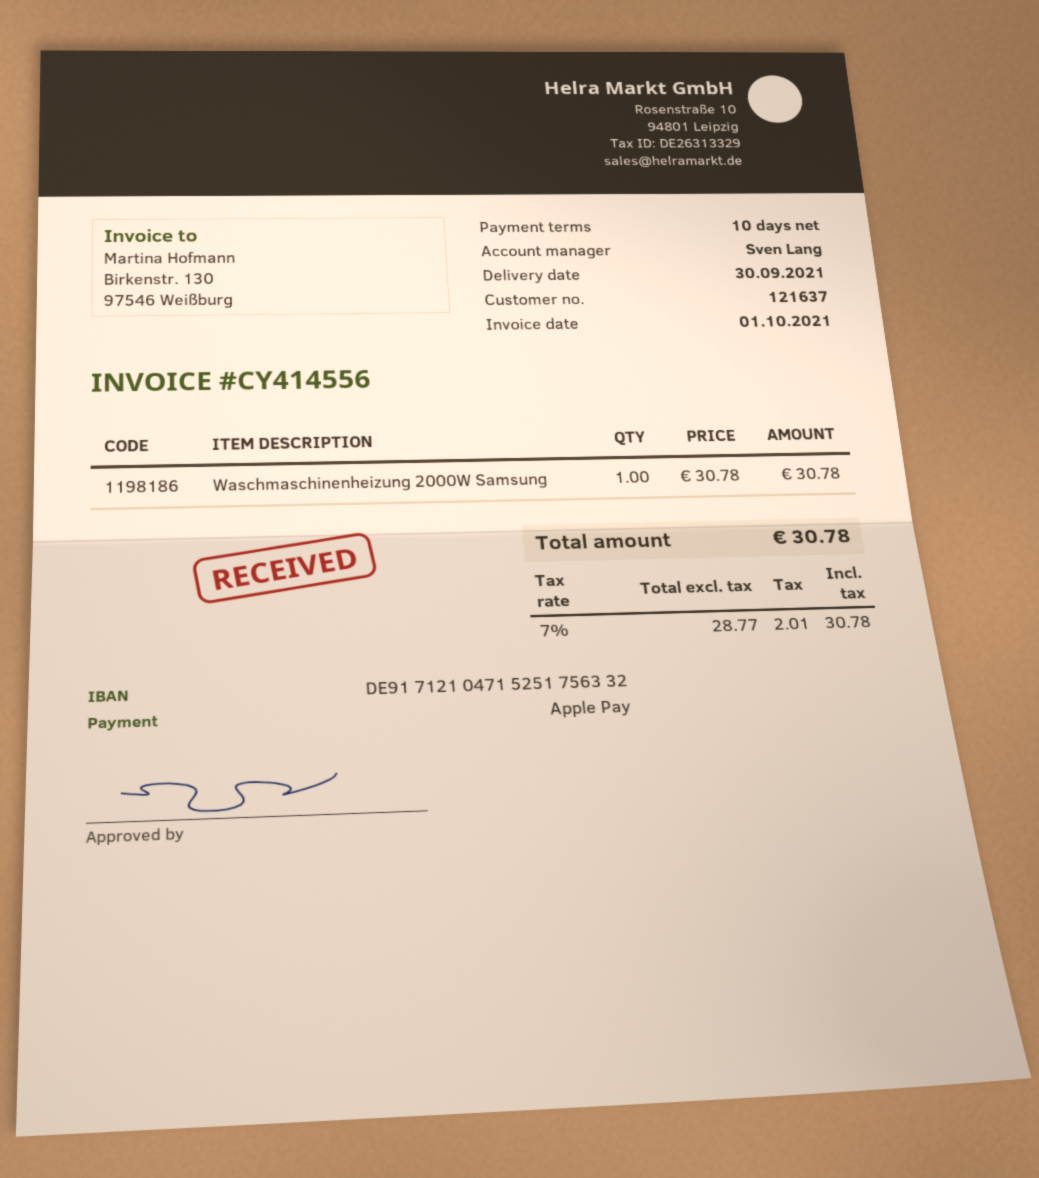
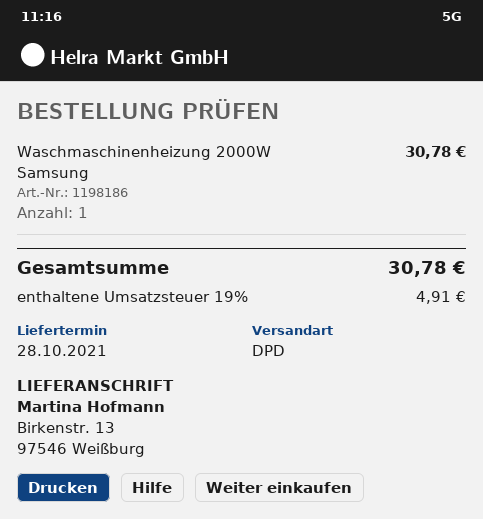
delivery date: 2021-09-30 -> 2021-10-28
tax: 7% = 2.01 -> 19% = 4.91

